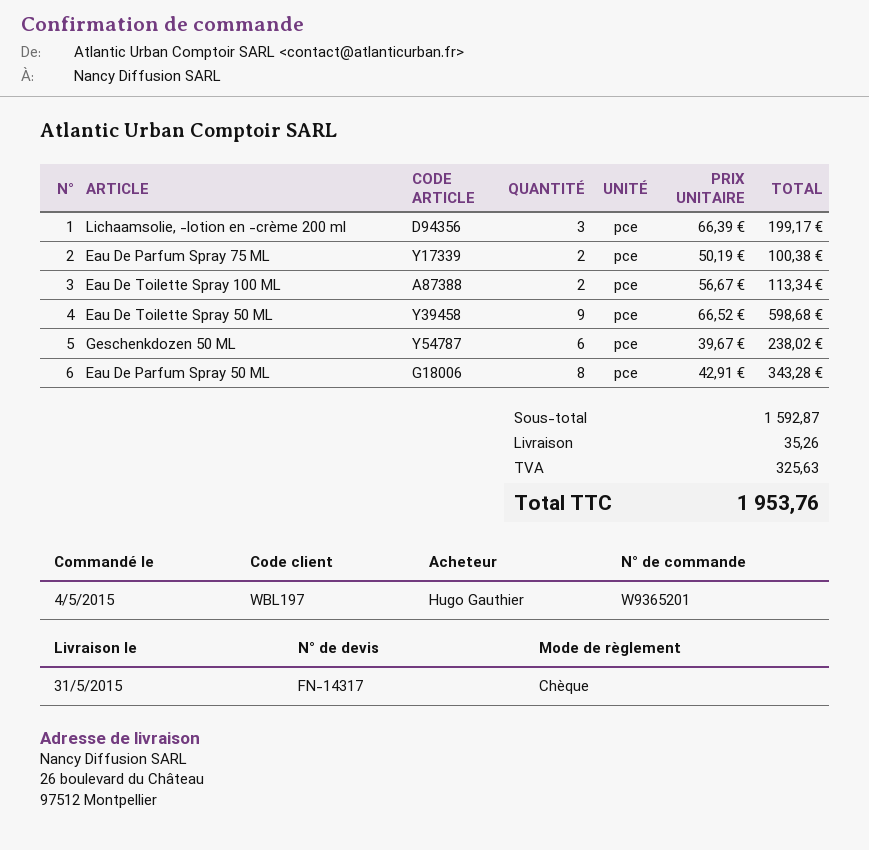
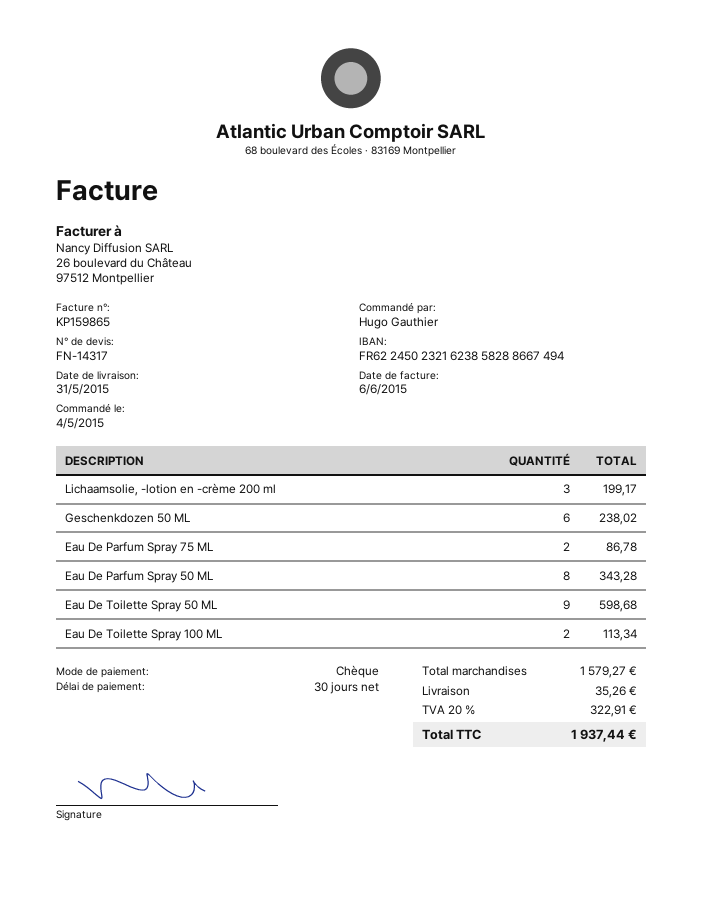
Eau De Parfum Spray 75 ML: 2 for 100.38 -> 2 for 86.78
subtotal: 1592.87 -> 1579.27
tax: 325.63 -> 322.91
total: 1953.76 -> 1937.44

